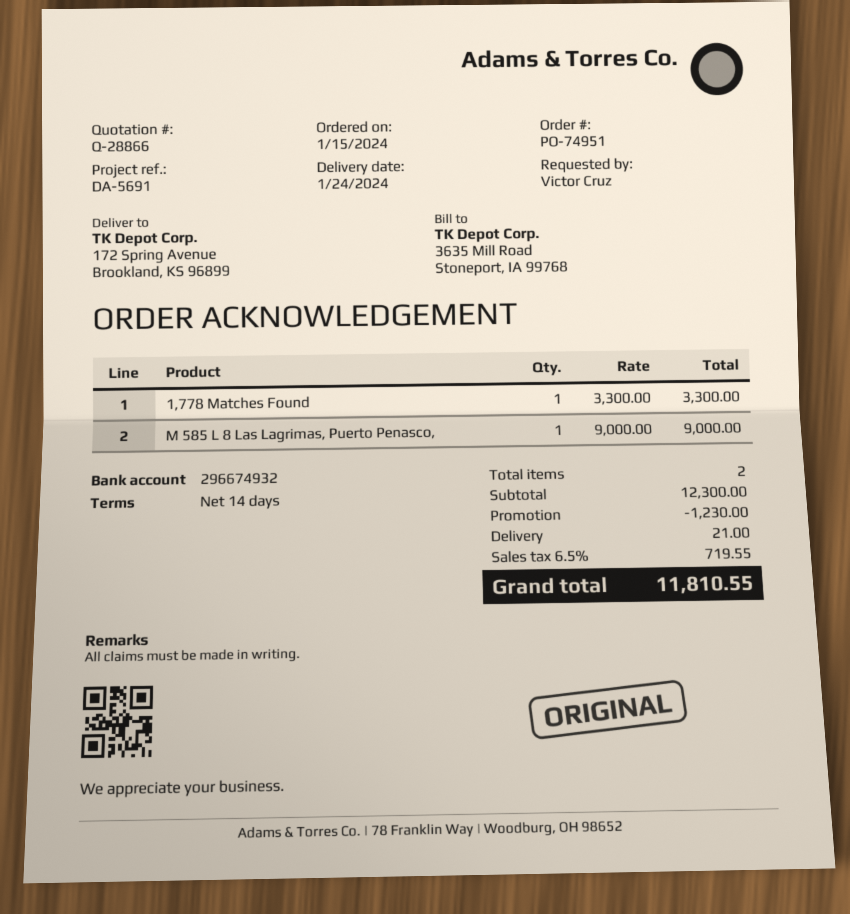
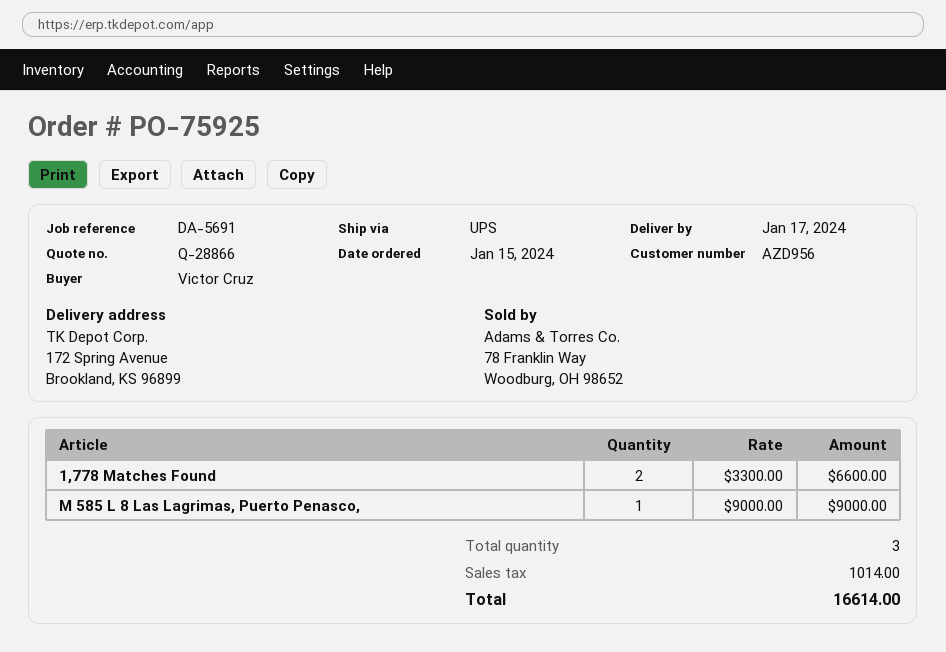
order number: PO-74951 -> PO-75925
delivery date: 2024-01-24 -> 2024-01-17
1,778 Matches Found: 1 x 3300.00 = 3300.00 -> 2 x 3300.00 = 6600.00
total quantity: 2 -> 3
discount: 1230.00 -> none
shipping: 21.00 -> none
tax: 719.55 -> 1014.00
total: 11810.55 -> 16614.00

